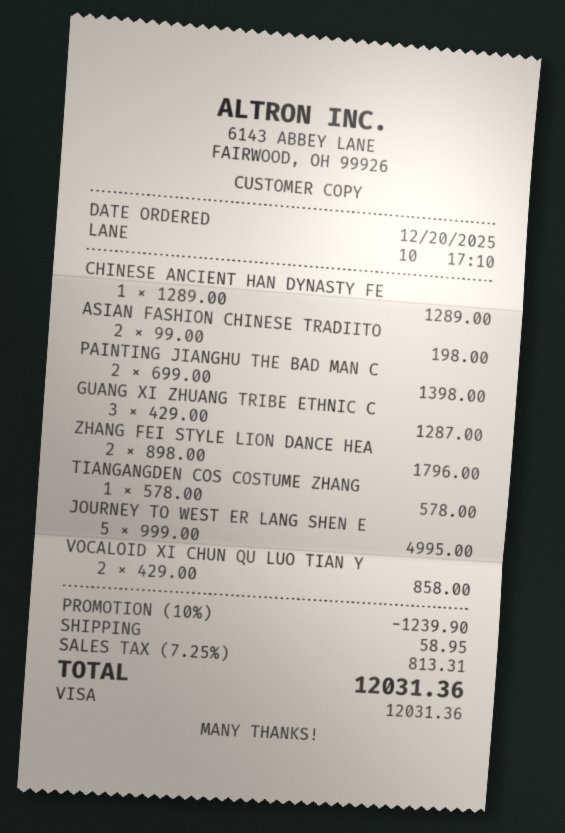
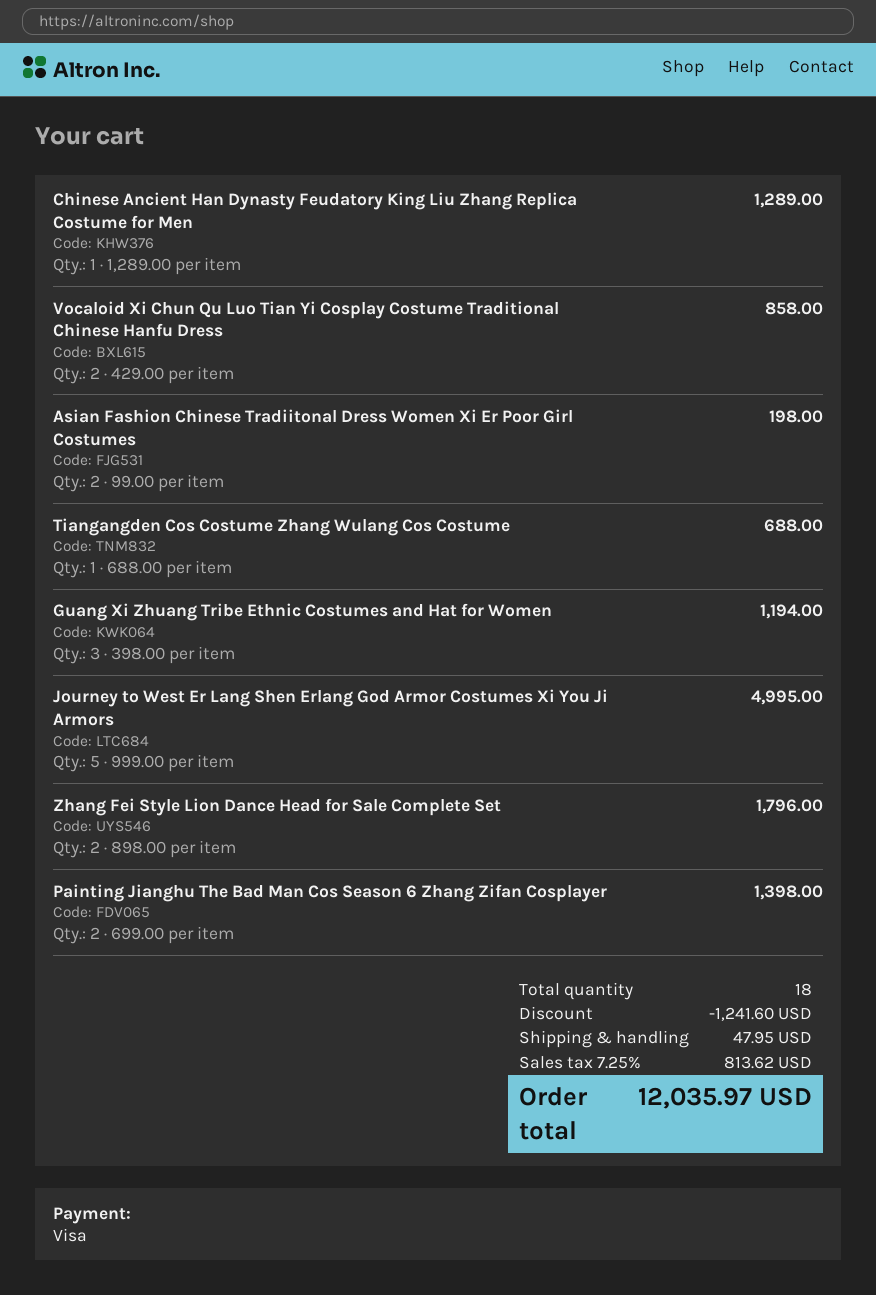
GUANG XI ZHUANG TRIBE ETHNIC C: 3 x 429.00 = 1287.00 -> 3 x 398.00 = 1194.00
TIANGANGDEN COS COSTUME ZHANG: 1 x 578.00 = 578.00 -> 1 x 688.00 = 688.00
discount: 1239.90 -> 1241.60
shipping: 58.95 -> 47.95
tax: 7.25% = 813.31 -> 7.25% = 813.62
total: 12031.36 -> 12035.97

